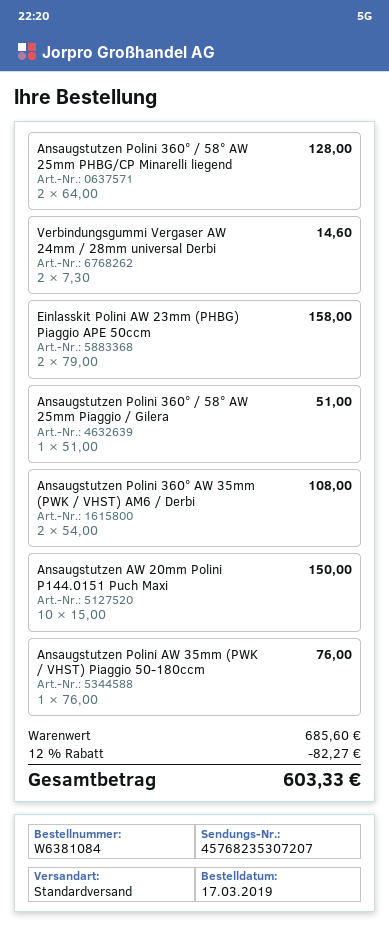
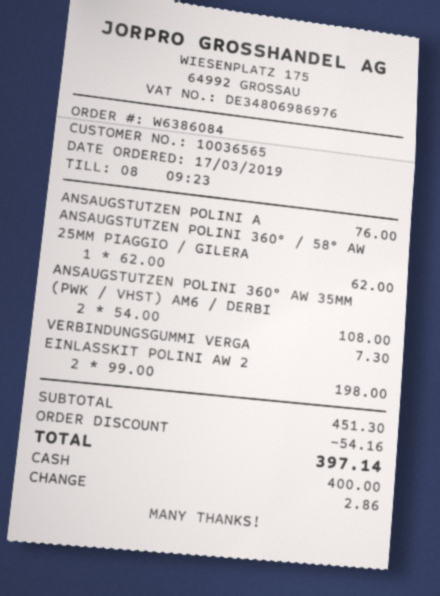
order number: W6381084 -> W6386084
Ansaugstutzen Polini 360° / 58° AW 25mm PHBG/CP Minarelli liegend: 2 x 64.00 = 128.00 -> none
Verbindungsgummi Vergaser AW 24mm / 28mm universal Derbi: 2 x 7.30 = 14.60 -> 1 x 7.30 = 7.30
Einlasskit Polini AW 23mm (PHBG) Piaggio APE 50ccm: 2 x 79.00 = 158.00 -> 2 x 99.00 = 198.00
Ansaugstutzen Polini 360° / 58° AW 25mm Piaggio / Gilera: 1 x 51.00 = 51.00 -> 1 x 62.00 = 62.00
Ansaugstutzen AW 20mm Polini P144.0151 Puch Maxi: 10 x 15.00 = 150.00 -> none
subtotal: 685.60 -> 451.30
discount: 82.27 -> 54.16
total: 603.33 -> 397.14

